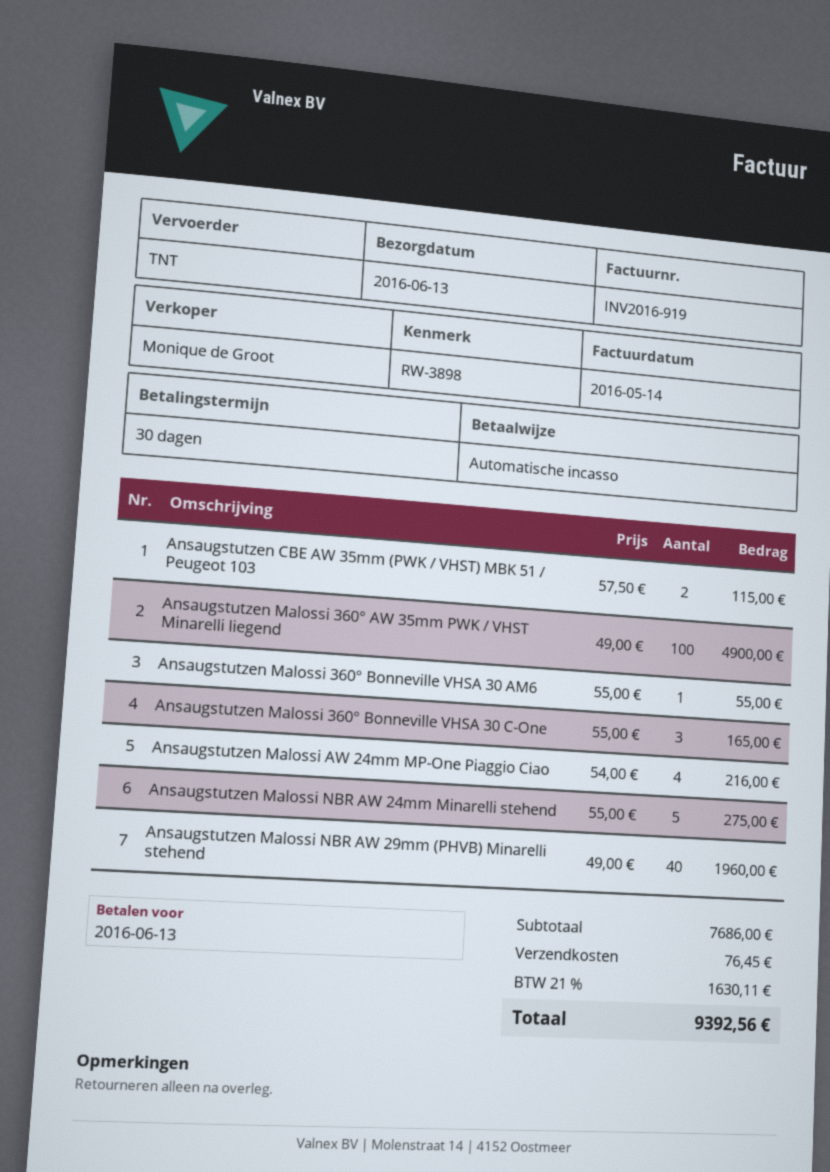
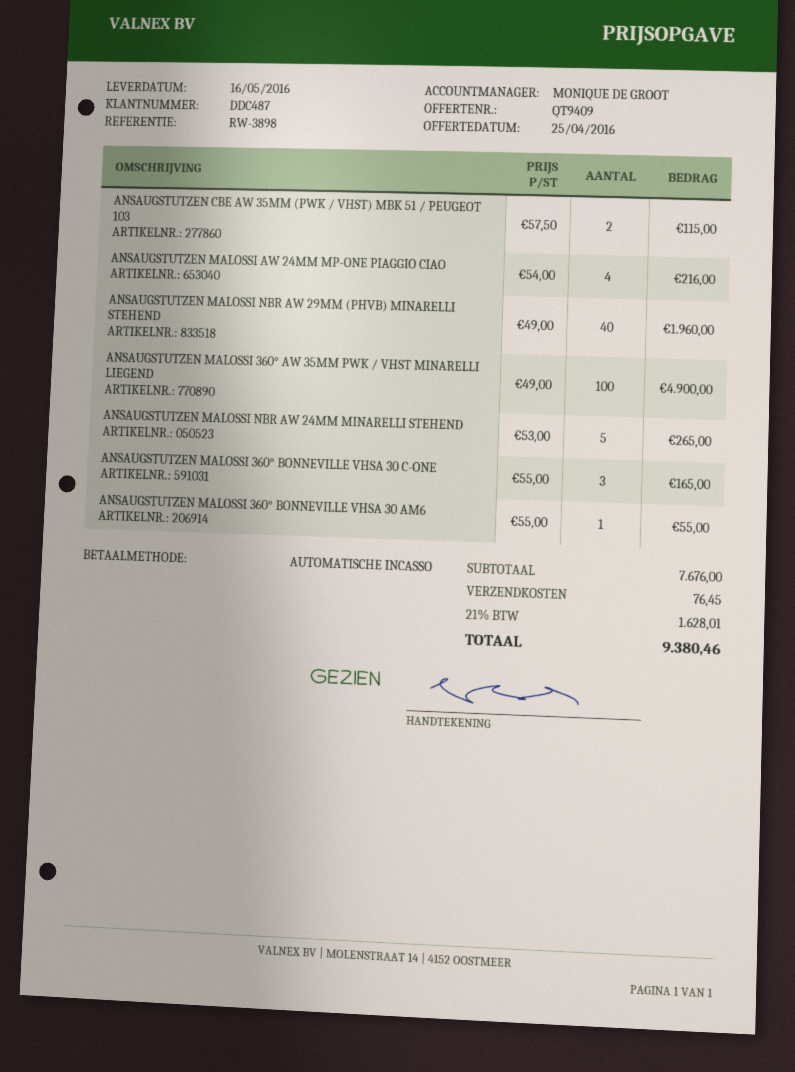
delivery date: 2016-06-13 -> 2016-05-16
Ansaugstutzen Malossi NBR AW 24mm Minarelli stehend: 5 x 55.00 = 275.00 -> 5 x 53.00 = 265.00
subtotal: 7686.00 -> 7676.00
tax: 21% = 1630.11 -> 21% = 1628.01
total: 9392.56 -> 9380.46

